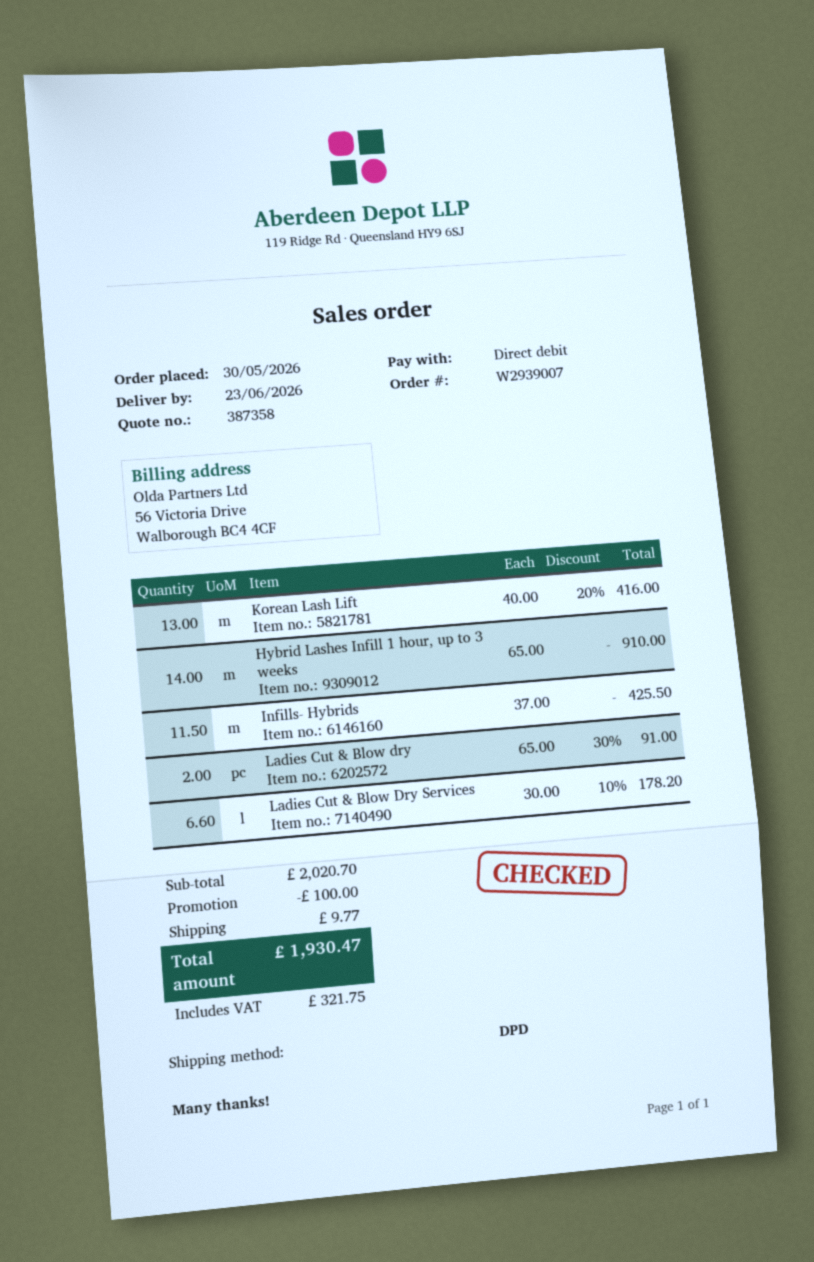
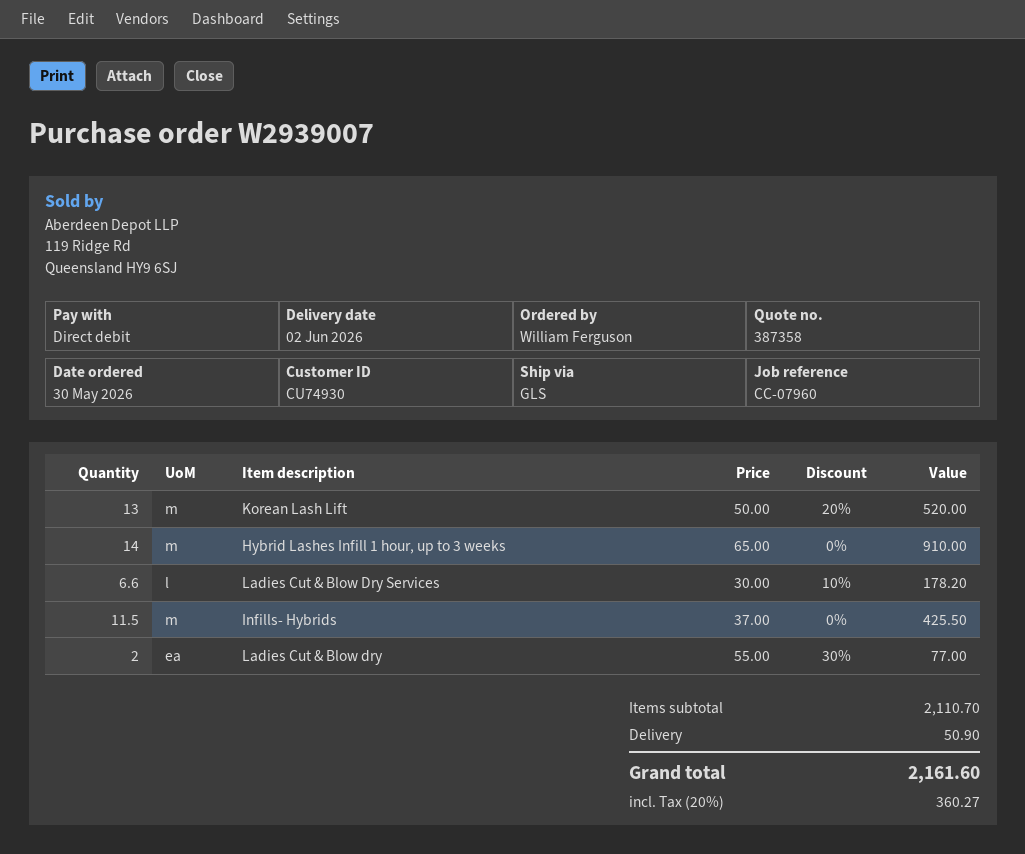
delivery date: 2026-06-23 -> 2026-06-02
shipping method: DPD -> GLS
Korean Lash Lift: 13 x 40.00 - 20% = 416.00 -> 13 x 50.00 - 20% = 520.00
Ladies Cut & Blow dry: 2 x 65.00 - 30% = 91.00 -> 2 x 55.00 - 30% = 77.00
subtotal: 2020.70 -> 2110.70
discount: 100.00 -> none
shipping: 9.77 -> 50.90
tax: 321.75 -> 360.27
total: 1930.47 -> 2161.60

